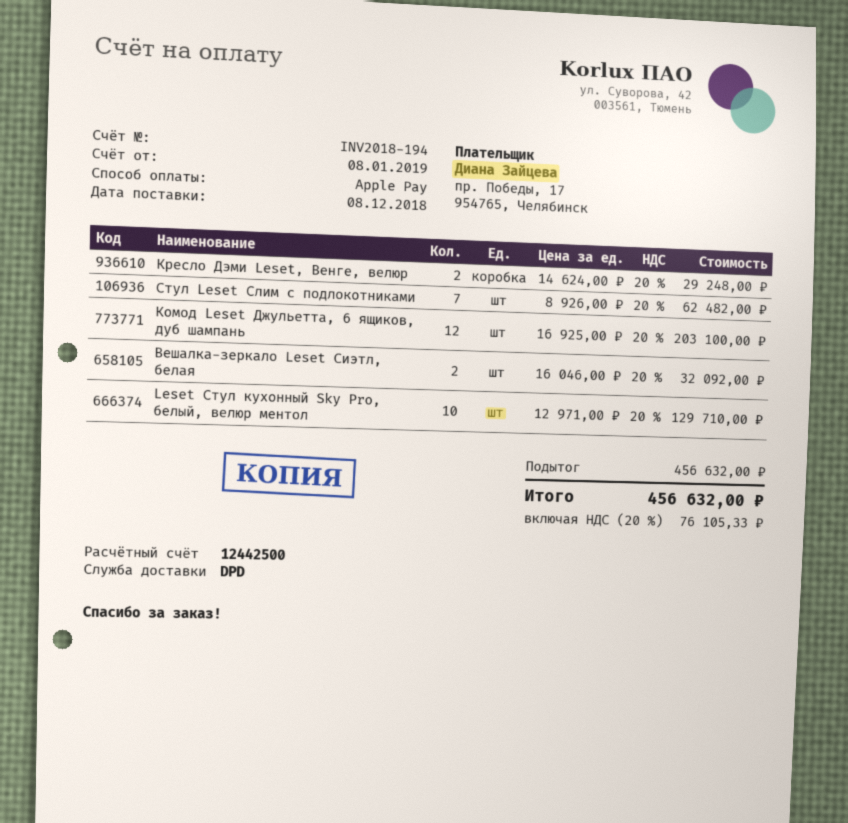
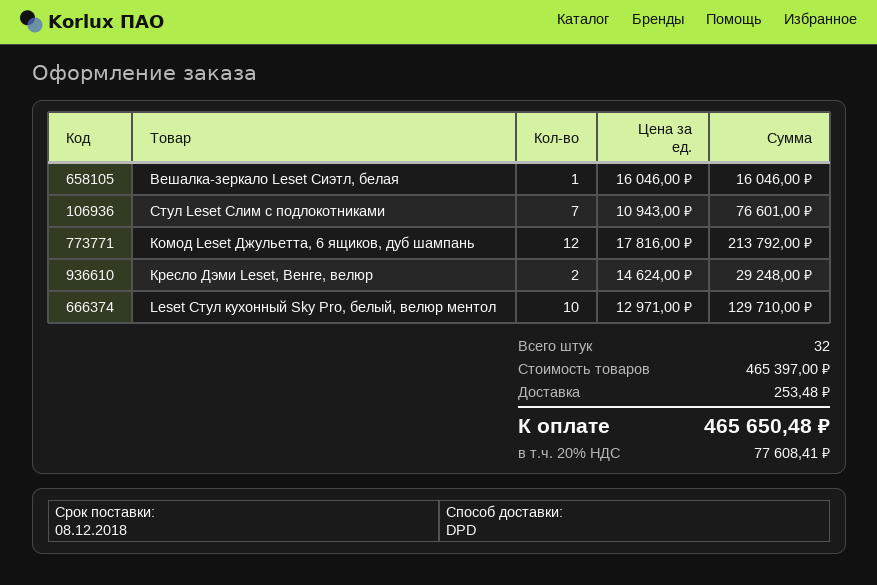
Стул Leset Слим с подлокотниками: 7 x 8926.00 = 62482.00 -> 7 x 10943.00 = 76601.00
Комод Leset Джульетта, 6 ящиков, дуб шампань: 12 x 16925.00 = 203100.00 -> 12 x 17816.00 = 213792.00
Вешалка-зеркало Leset Сиэтл, белая: 2 x 16046.00 = 32092.00 -> 1 x 16046.00 = 16046.00
subtotal: 456632.00 -> 465397.00
shipping: none -> 253.48
tax: 20% = 76105.33 -> 20% = 77608.41
total: 456632.00 -> 465650.48

